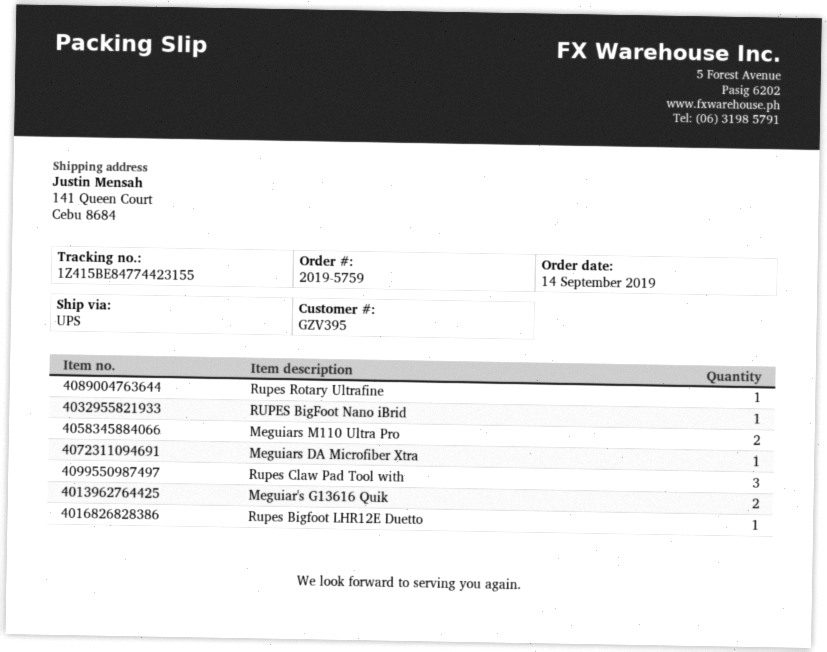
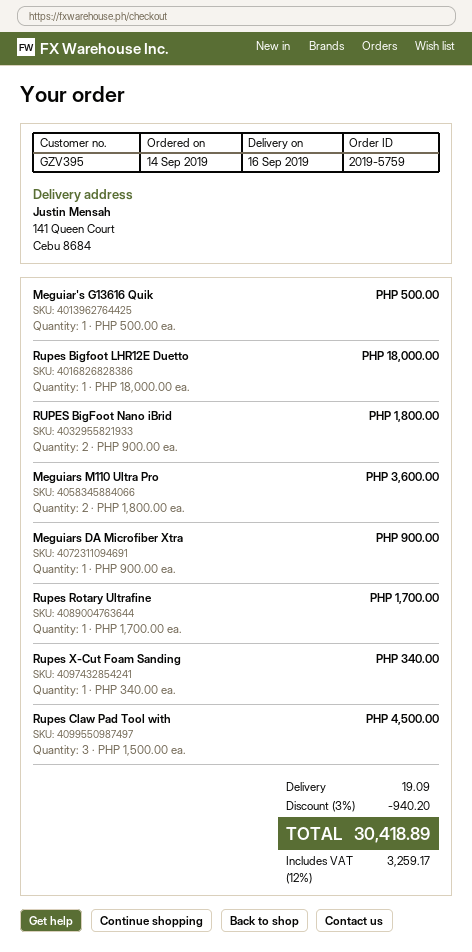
RUPES BigFoot Nano iBrid: 1 -> 2
Meguiar's G13616 Quik: 2 -> 1
Rupes X-Cut Foam Sanding: none -> 1

